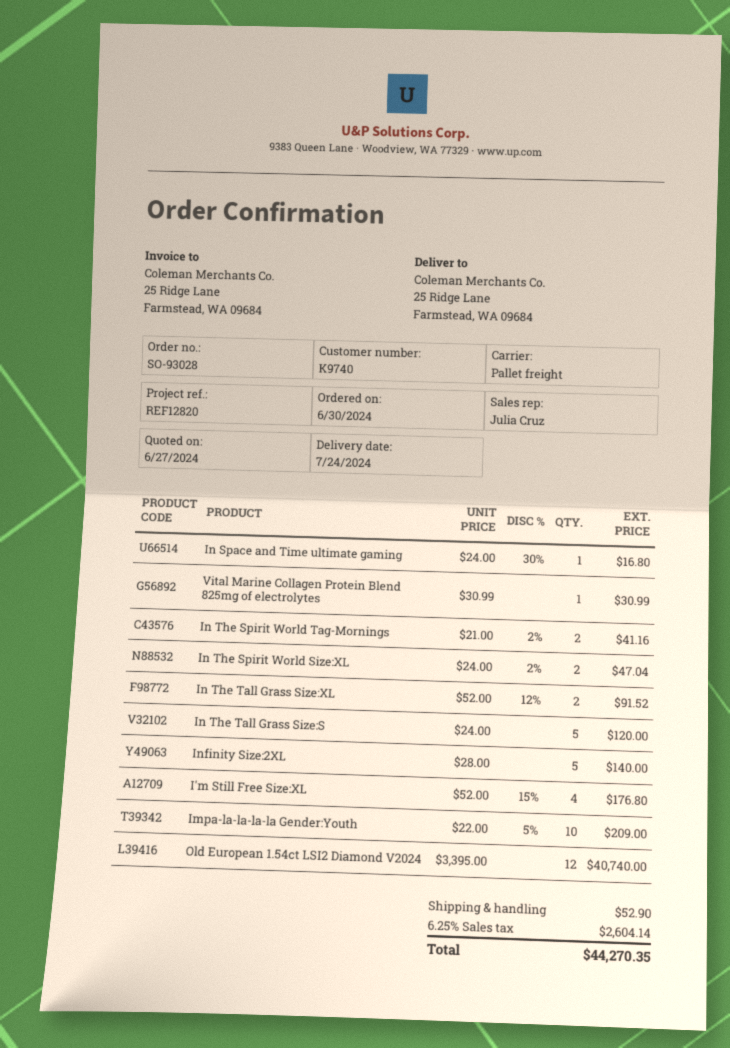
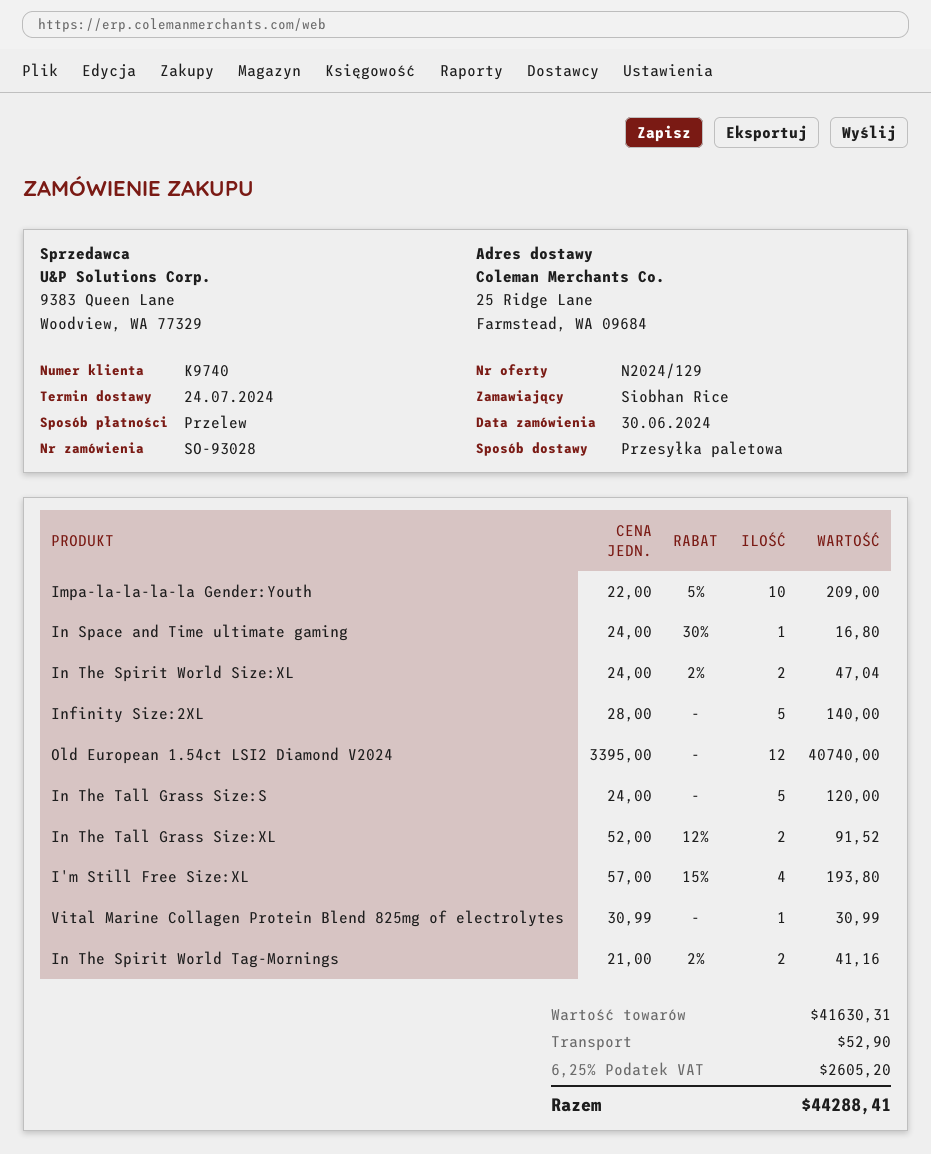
I'm Still Free Size:XL: 4 x 52.00 - 15% = 176.80 -> 4 x 57.00 - 15% = 193.80
tax: 6.25% = 2604.14 -> 6.25% = 2605.20
total: 44270.35 -> 44288.41

